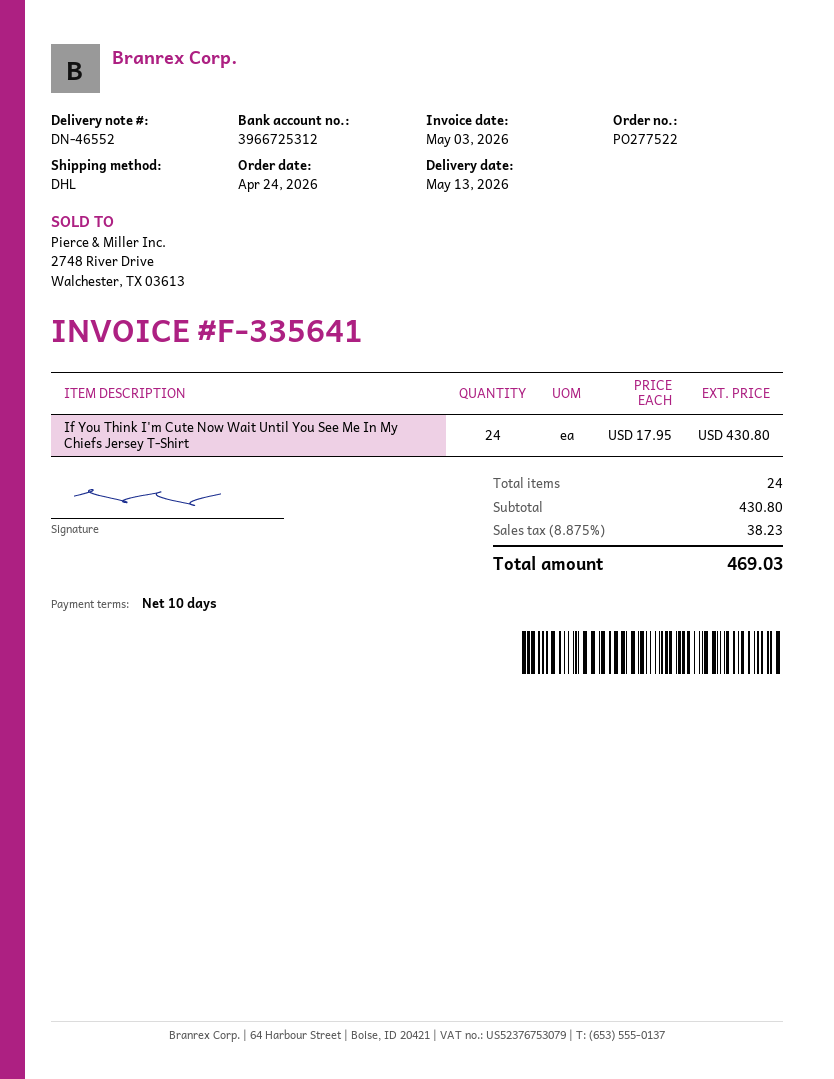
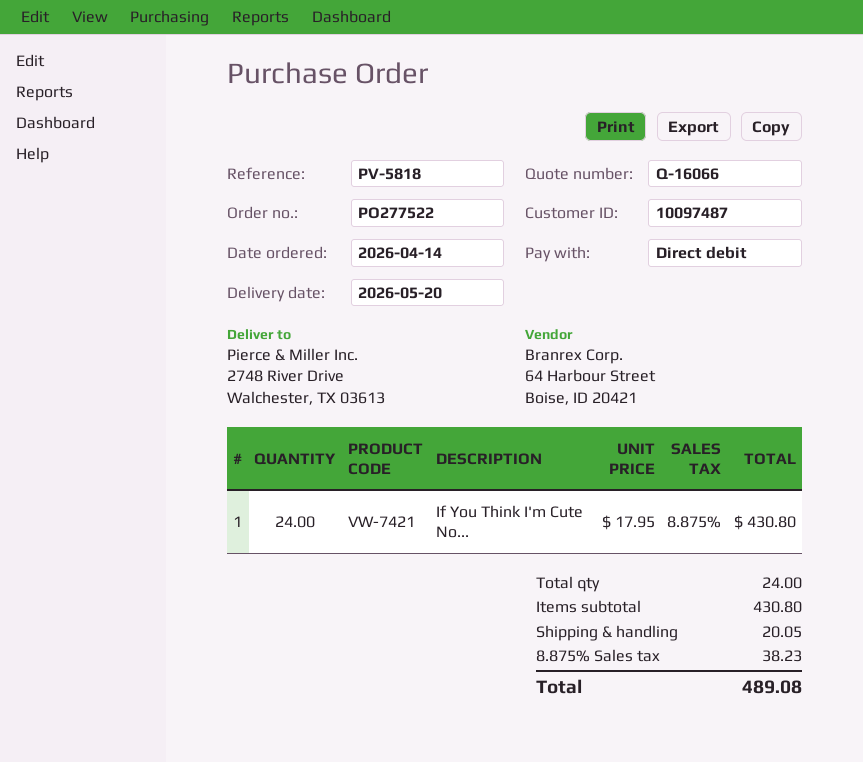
order date: 2026-04-24 -> 2026-04-14
delivery date: 2026-05-13 -> 2026-05-20
shipping: none -> 20.05
total: 469.03 -> 489.08

